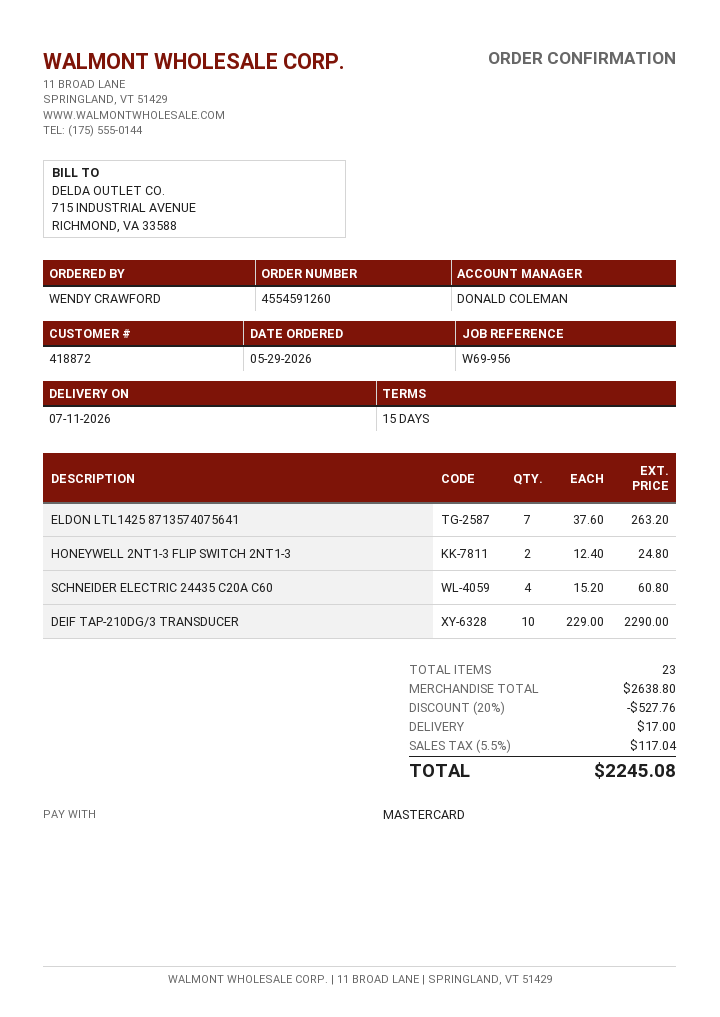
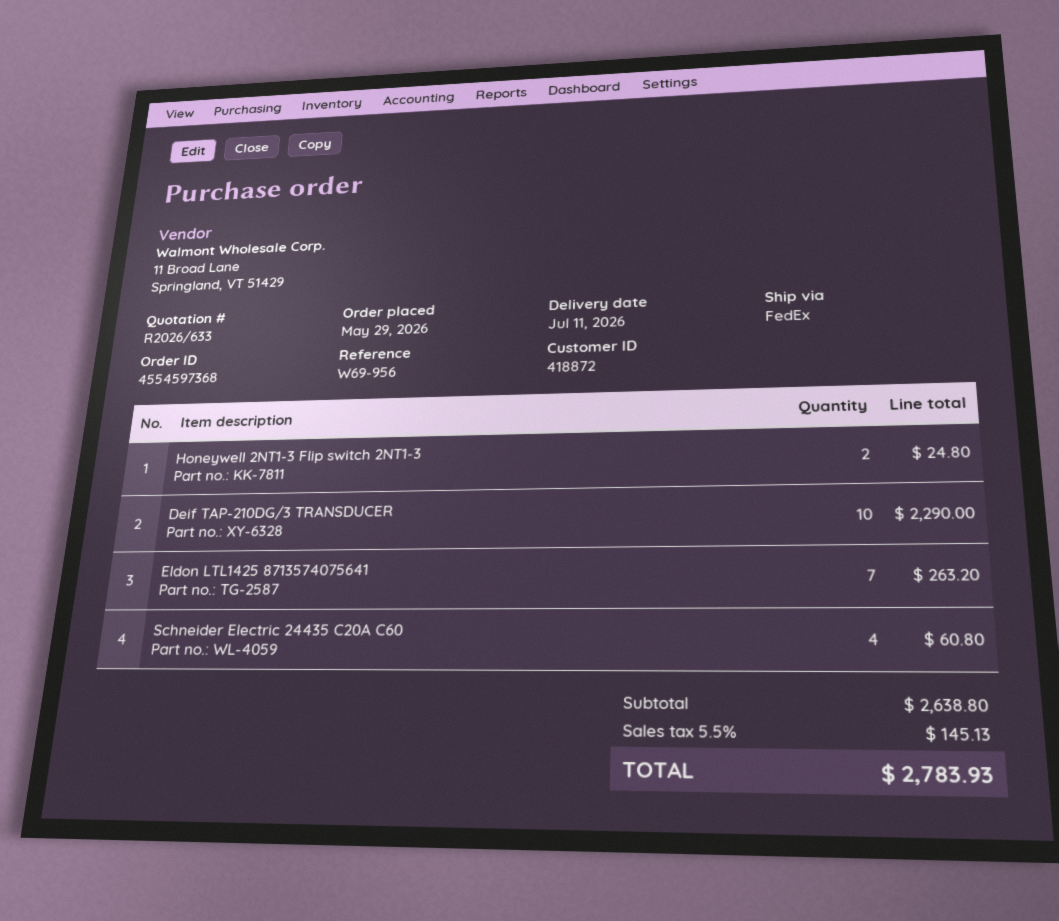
order number: 4554591260 -> 4554597368
discount: 20% = 527.76 -> none
shipping: 17.00 -> none
tax: 5.5% = 117.04 -> 5.5% = 145.13
total: 2245.08 -> 2783.93

